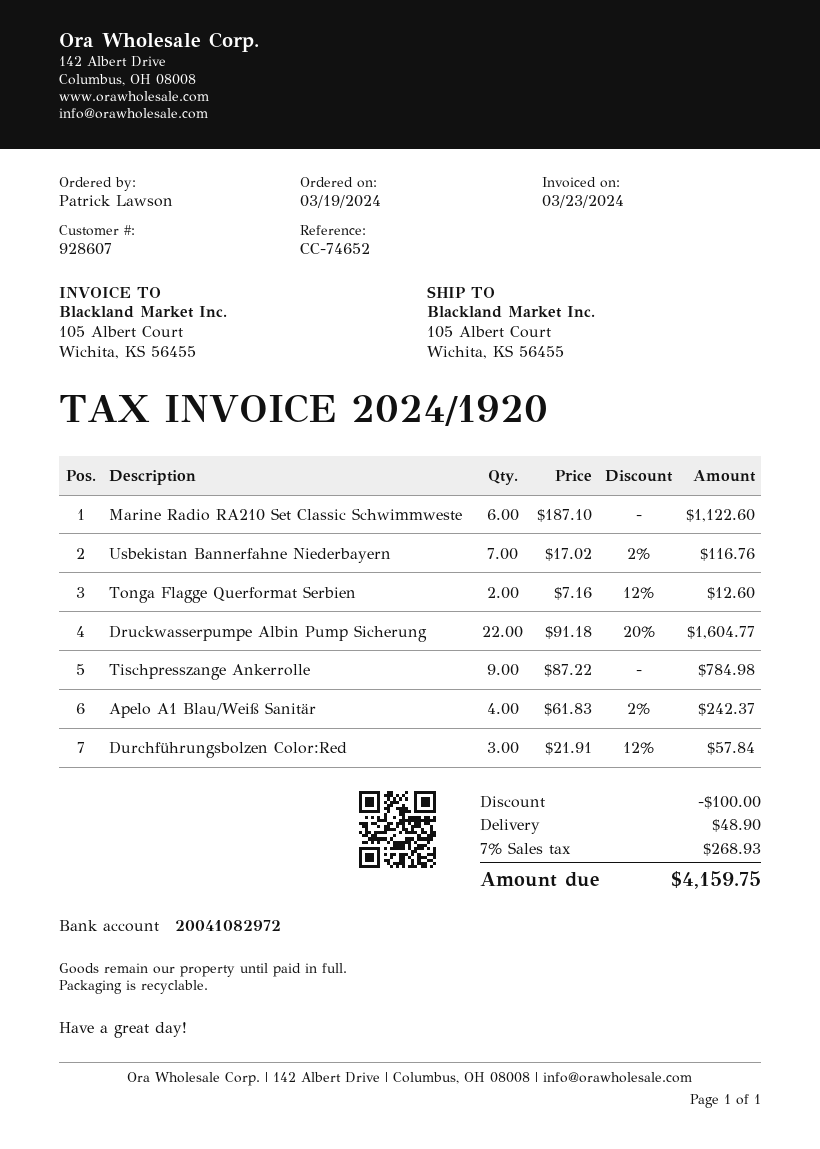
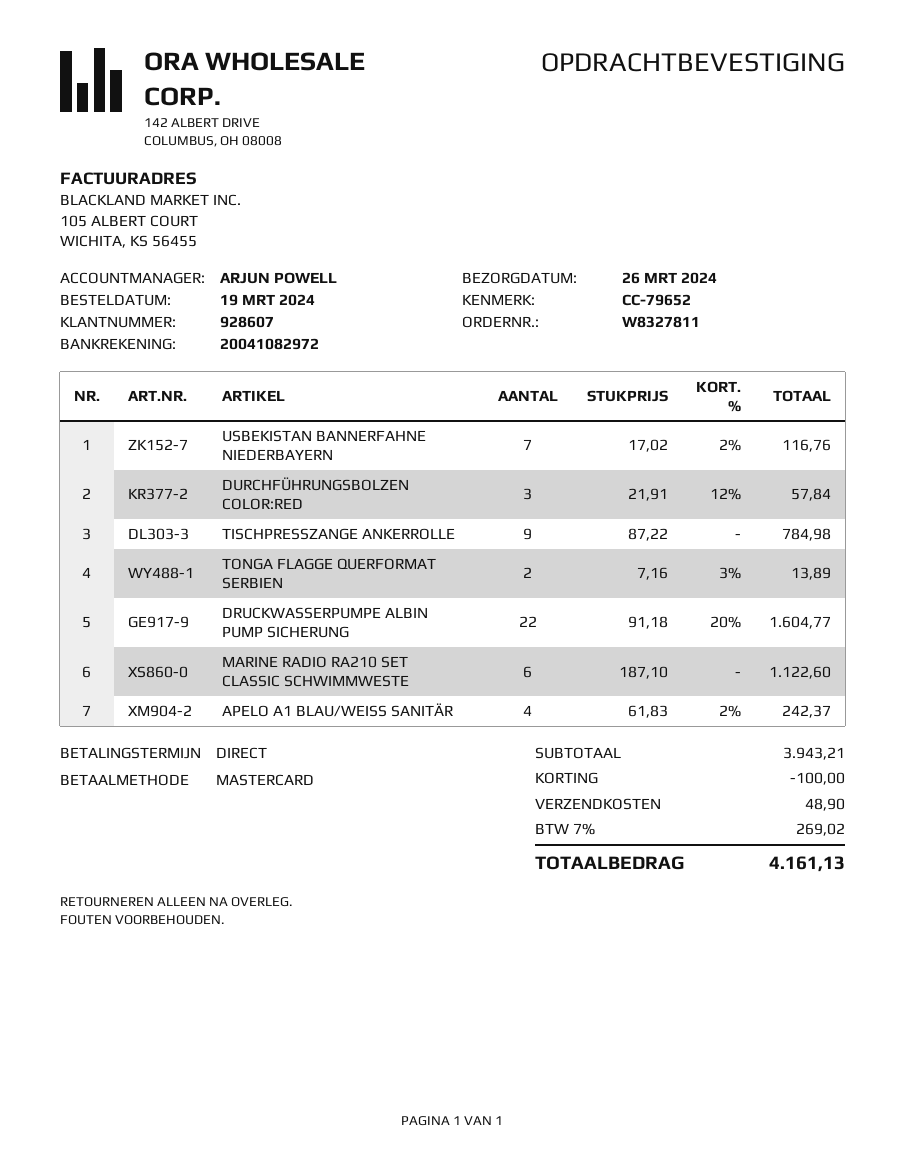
reference: CC-74652 -> CC-79652
Tonga Flagge Querformat Serbien: 2 x 7.16 - 12% = 12.60 -> 2 x 7.16 - 3% = 13.89
tax: 7% = 268.93 -> 7% = 269.02
total: 4159.75 -> 4161.13

